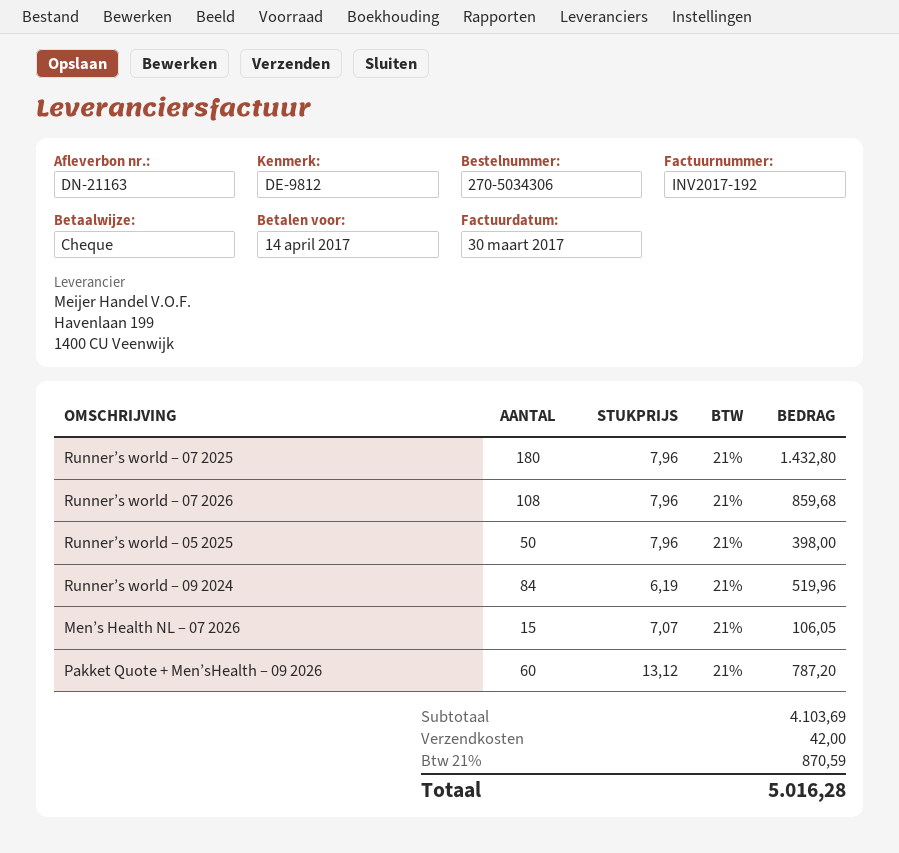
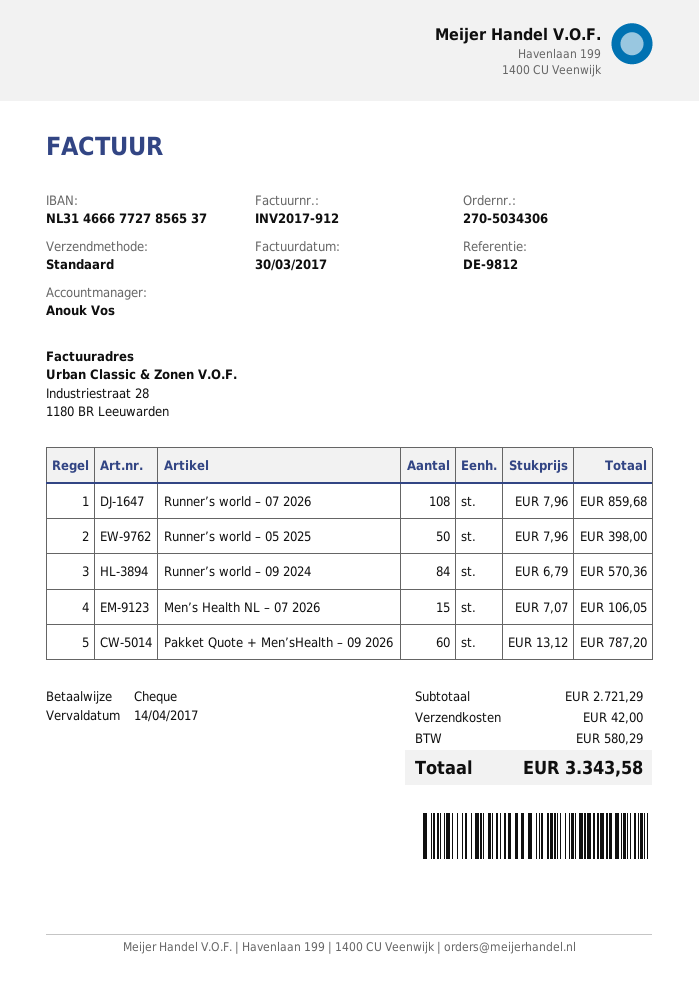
invoice number: INV2017-192 -> INV2017-912
Runner’s world – 07 2025: 180 x 7.96 = 1432.80 -> none
Runner’s world – 09 2024: 84 x 6.19 = 519.96 -> 84 x 6.79 = 570.36
subtotal: 4103.69 -> 2721.29
tax: 870.59 -> 580.29
total: 5016.28 -> 3343.58

